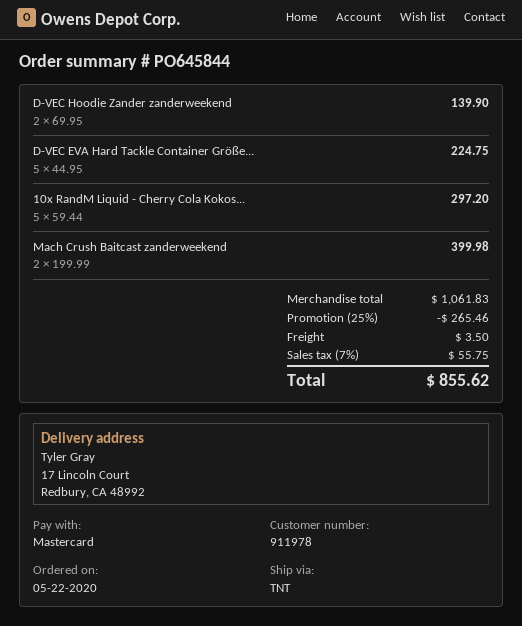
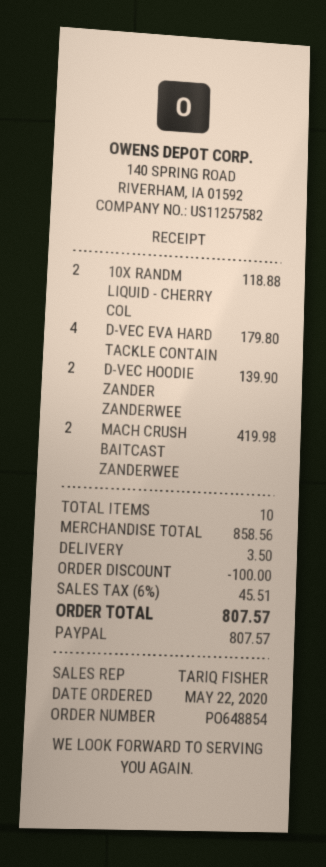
order number: PO645844 -> PO648854
payment method: Mastercard -> PayPal
D-VEC EVA Hard Tackle Container Größe...: 5 for 224.75 -> 4 for 179.80
10x RandM Liquid - Cherry Cola Kokos...: 5 for 297.20 -> 2 for 118.88
Mach Crush Baitcast zanderweekend: 2 for 399.98 -> 2 for 419.98
subtotal: 1061.83 -> 858.56
discount: 265.46 -> 100.00
tax: 7% = 55.75 -> 6% = 45.51
total: 855.62 -> 807.57

